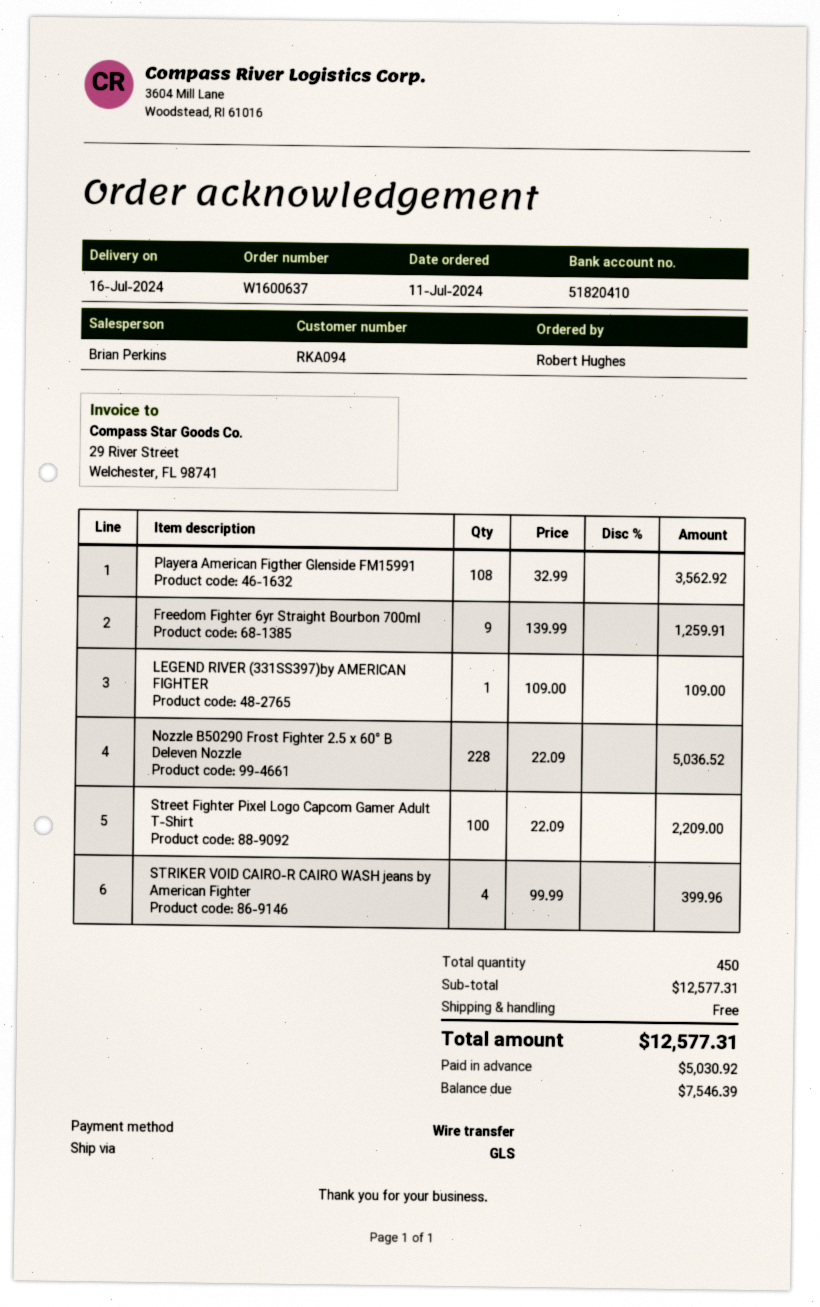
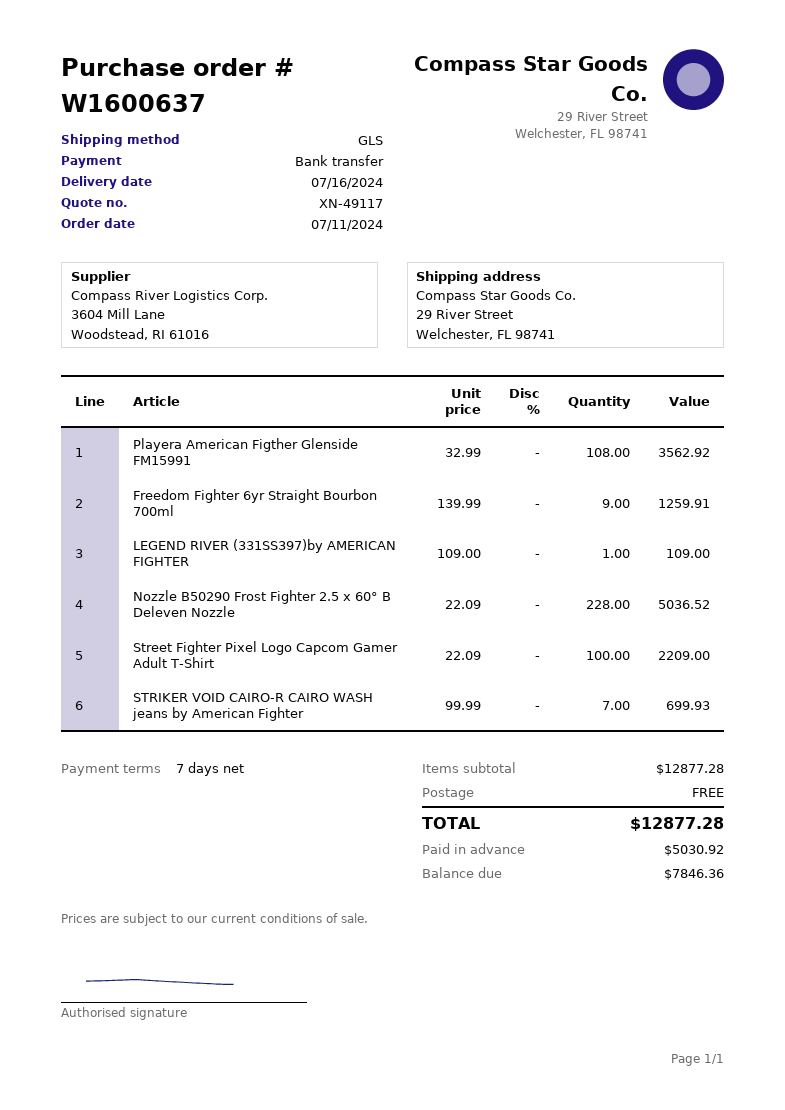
STRIKER VOID CAIRO-R CAIRO WASH jeans by American Fighter: 4 x 99.99 = 399.96 -> 7 x 99.99 = 699.93
subtotal: 12577.31 -> 12877.28
total: 12577.31 -> 12877.28
balance: 7546.39 -> 7846.36

